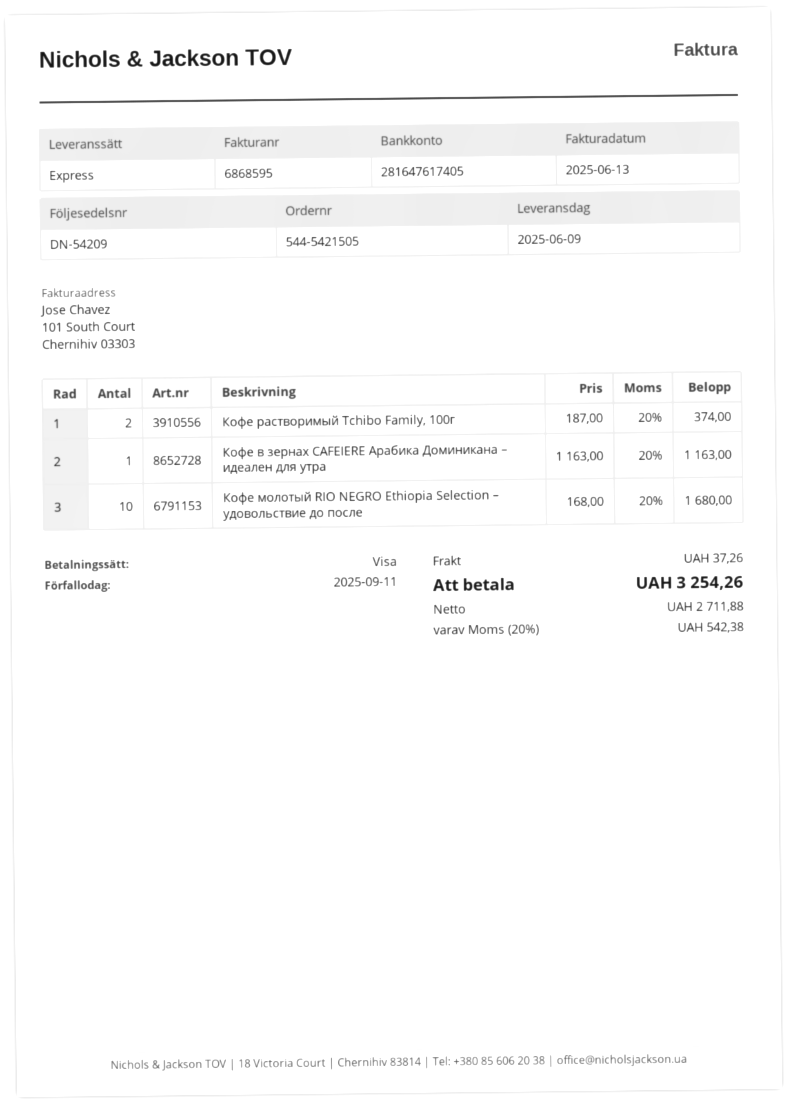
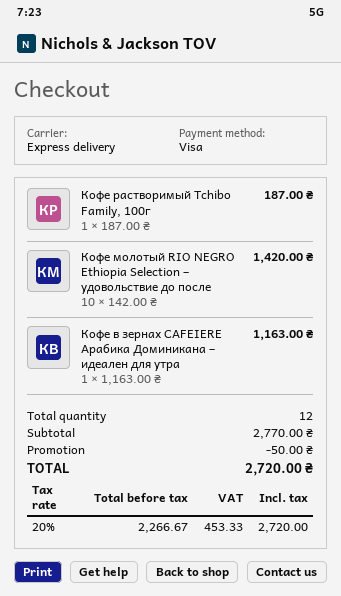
Кофе растворимый Tchibo Family, 100г: 2 x 187.00 = 374.00 -> 1 x 187.00 = 187.00
Кофе молотый RIO NEGRO Ethiopia Selection – удовольствие до после: 10 x 168.00 = 1680.00 -> 10 x 142.00 = 1420.00
discount: none -> 50.00
shipping: 37.26 -> none
net: 2711.88 -> 2266.67
tax: 20% = 542.38 -> 20% = 453.33
total: 3254.26 -> 2720.00

